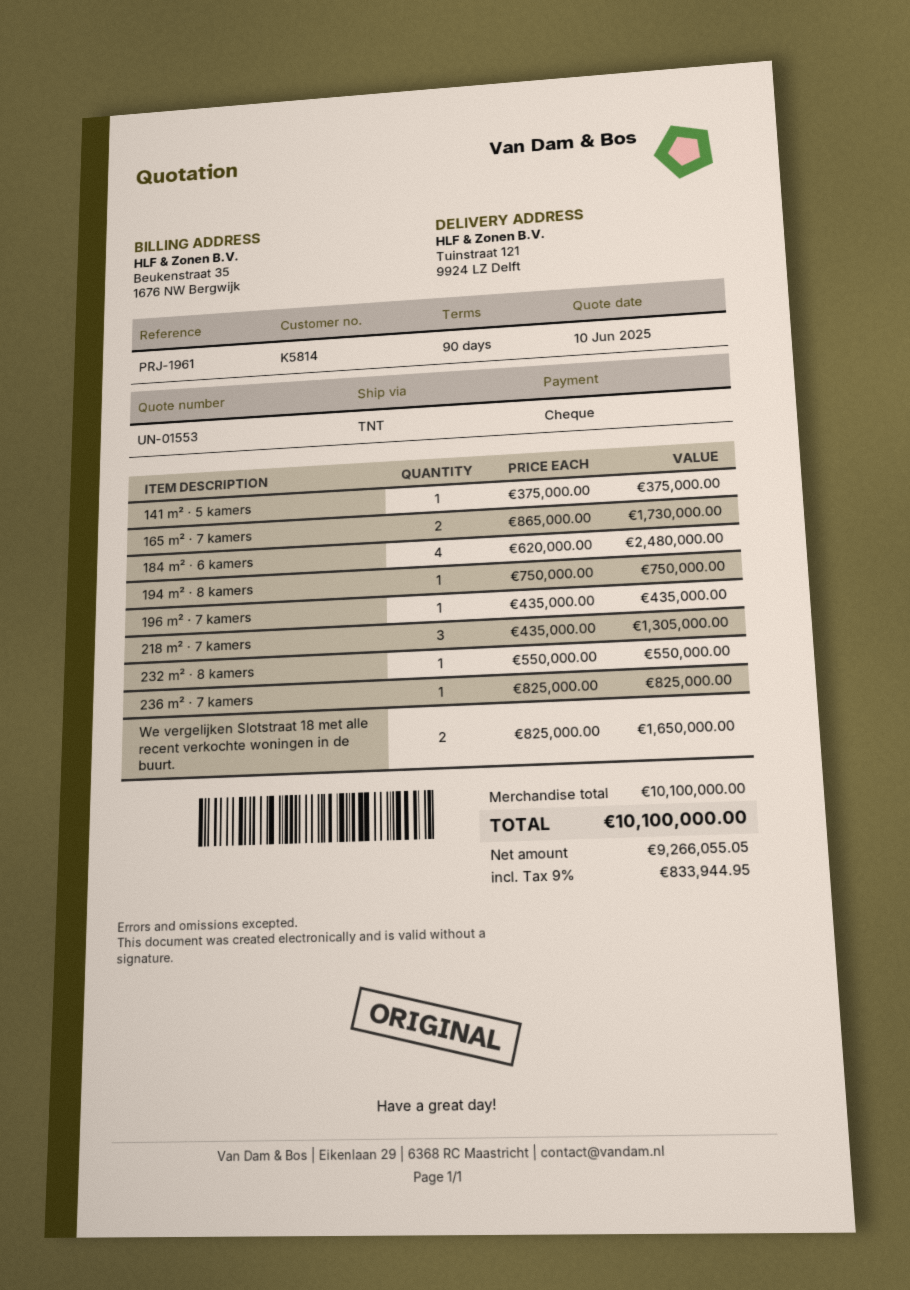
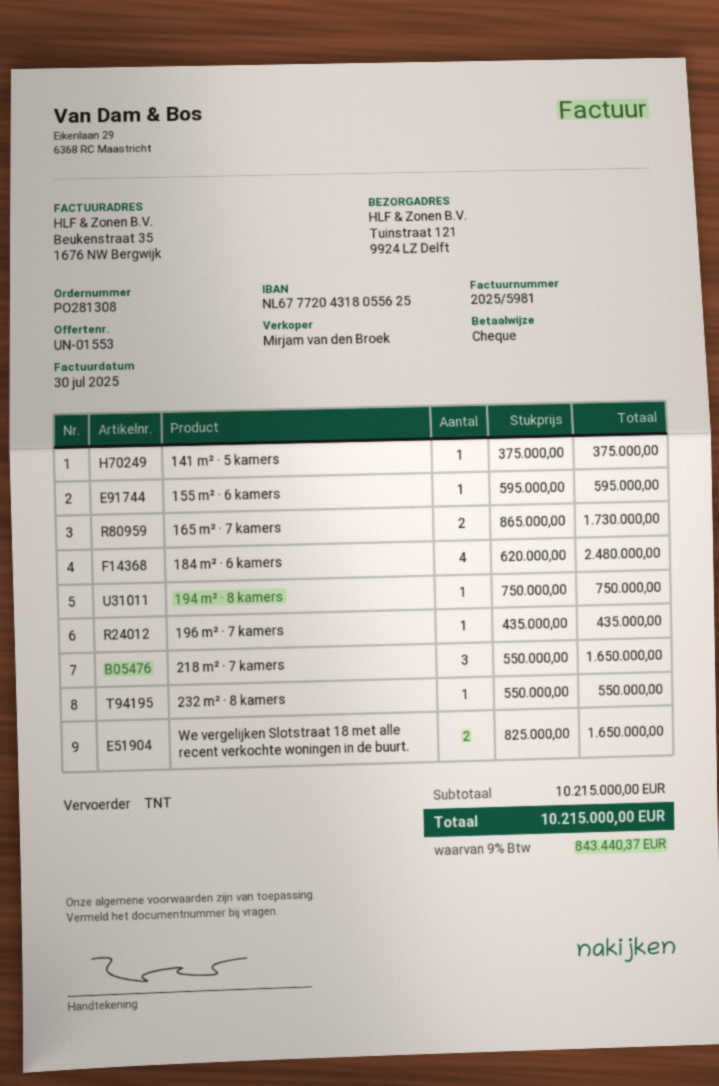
218 m² · 7 kamers: 3 x 435000.00 = 1305000.00 -> 3 x 550000.00 = 1650000.00
236 m² · 7 kamers: 1 x 825000.00 = 825000.00 -> none
155 m² · 6 kamers: none -> 1 x 595000.00 = 595000.00
subtotal: 10100000.00 -> 10215000.00
tax: 9% = 833944.95 -> 9% = 843440.37
total: 10100000.00 -> 10215000.00

